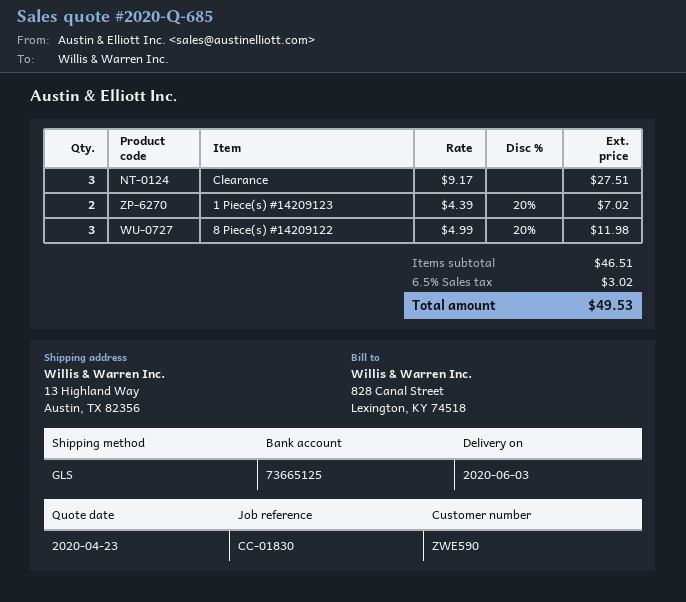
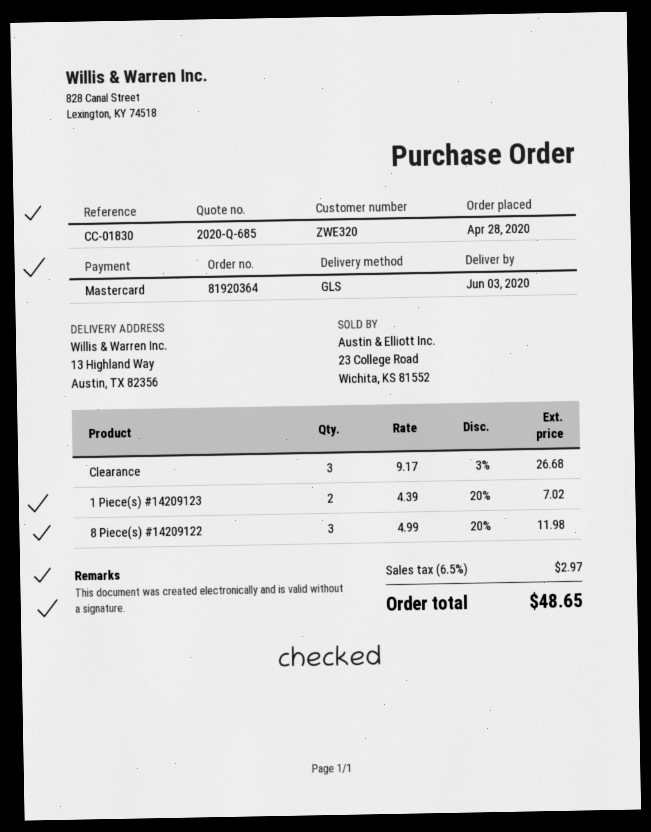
customer number: ZWE590 -> ZWE320
Clearance: 3 x 9.17 = 27.51 -> 3 x 9.17 - 3% = 26.68
tax: 6.5% = 3.02 -> 6.5% = 2.97
total: 49.53 -> 48.65

